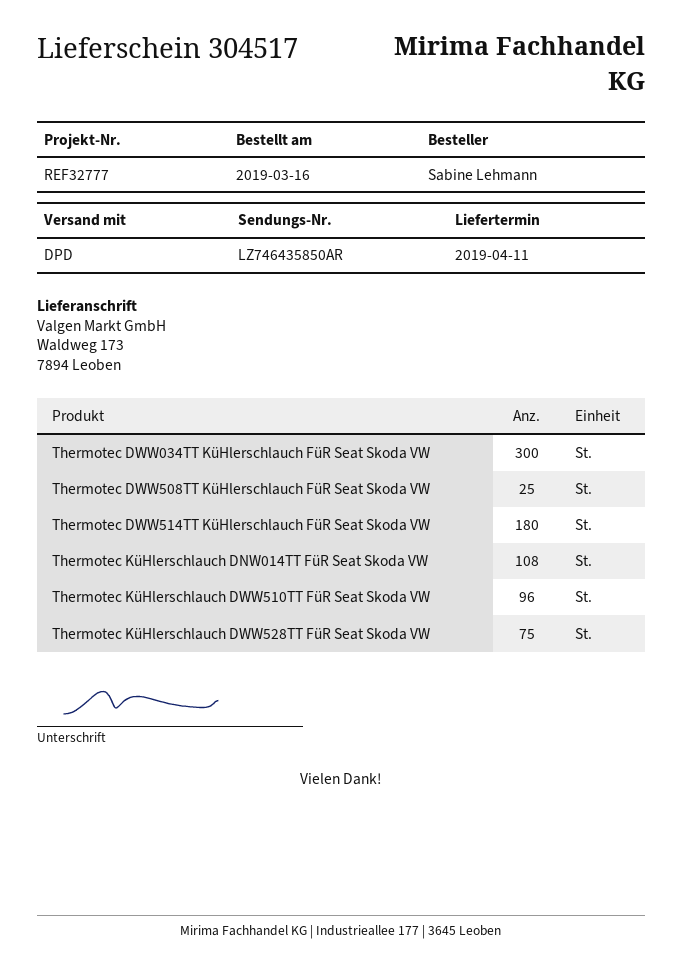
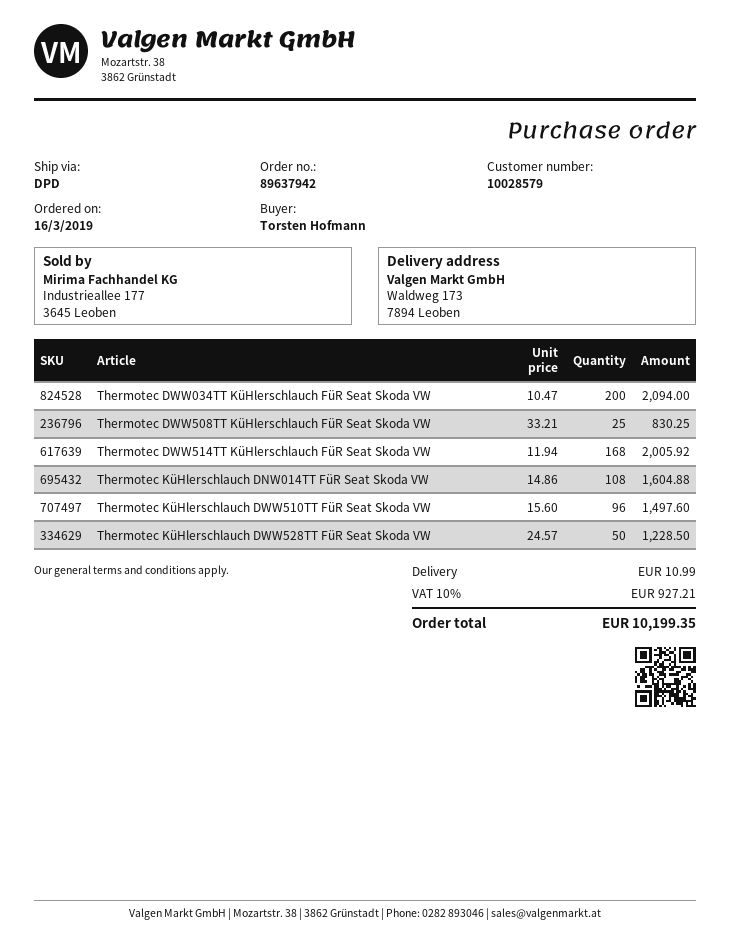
ordered by: Sabine Lehmann -> Torsten Hofmann
Thermotec DWW034TT KüHlerschlauch FüR Seat Skoda VW: 300 -> 200
Thermotec DWW514TT KüHlerschlauch FüR Seat Skoda VW: 180 -> 168
Thermotec KüHlerschlauch DWW528TT FüR Seat Skoda VW: 75 -> 50

